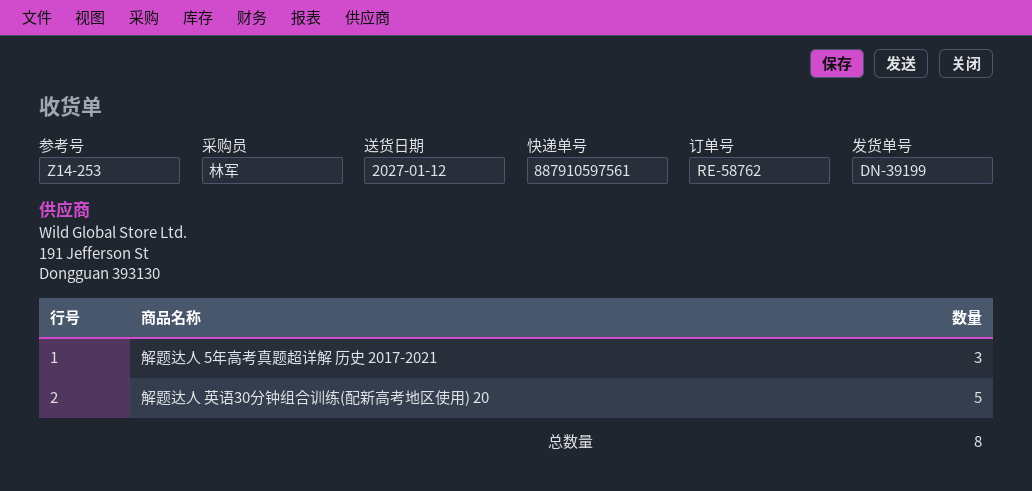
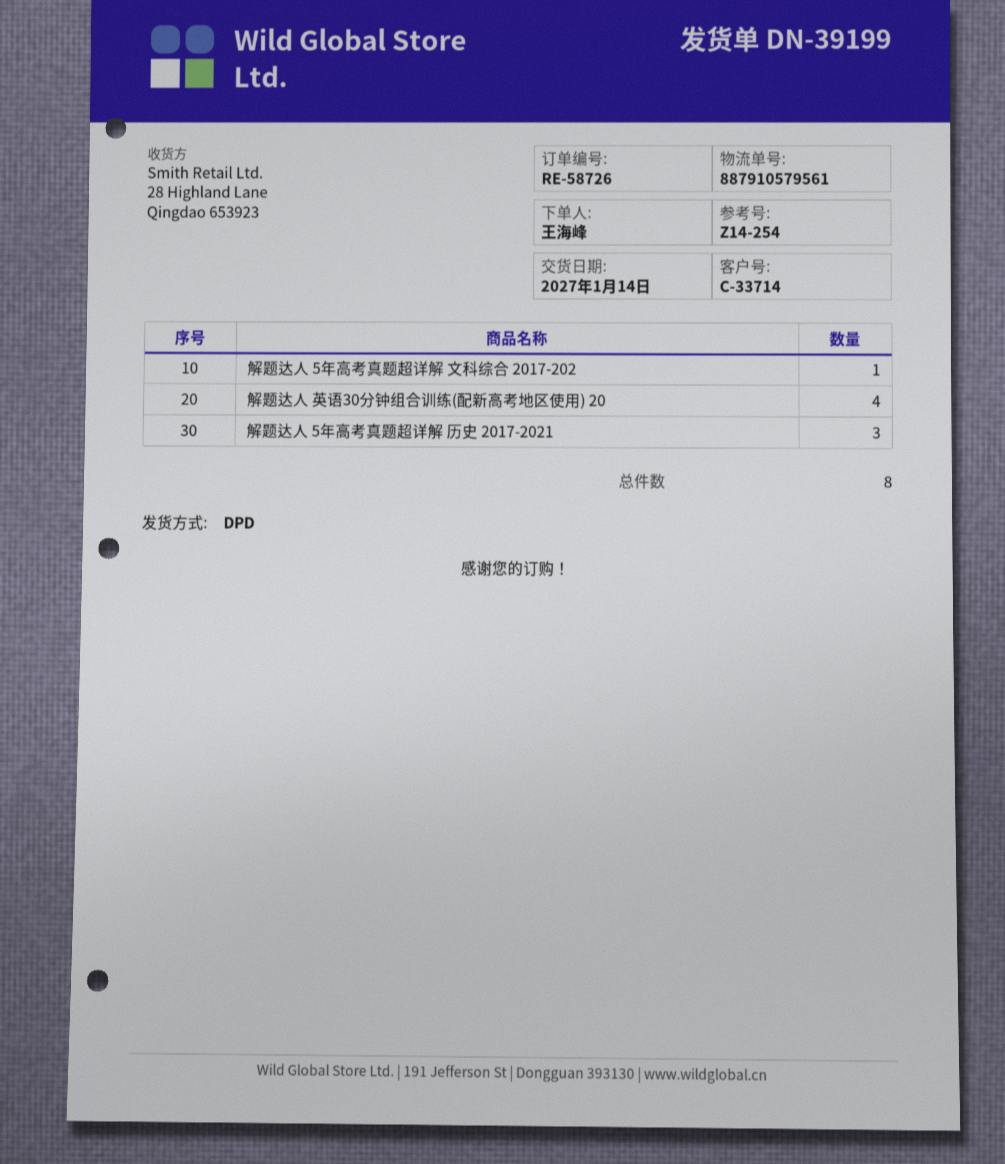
order number: RE-58762 -> RE-58726
delivery date: 2027-01-12 -> 2027-01-14
reference: Z14-253 -> Z14-254
ordered by: 林军 -> 王海峰
tracking number: 887910597561 -> 887910579561
解题达人 英语30分钟组合训练(配新高考地区使用) 20: 5 -> 4
解题达人 5年高考真题超详解 文科综合 2017-202: none -> 1

